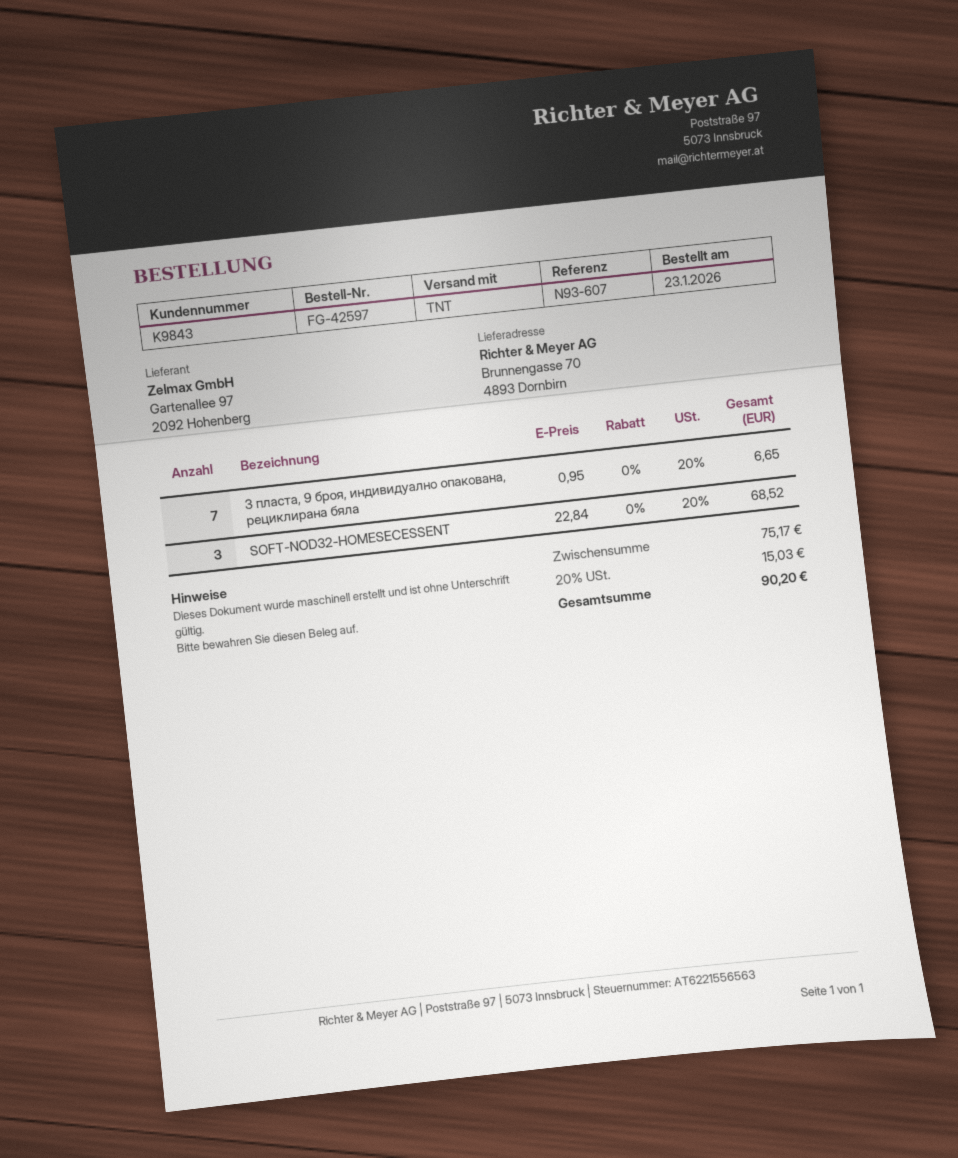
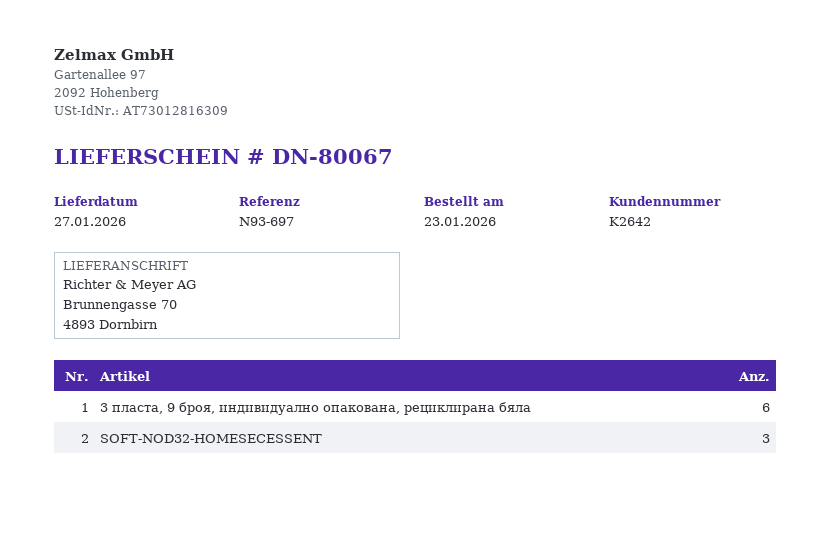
customer number: K9843 -> K2642
reference: N93-607 -> N93-697
3 пласта, 9 броя, индивидуално опакована, рециклирана бяла: 7 -> 6

